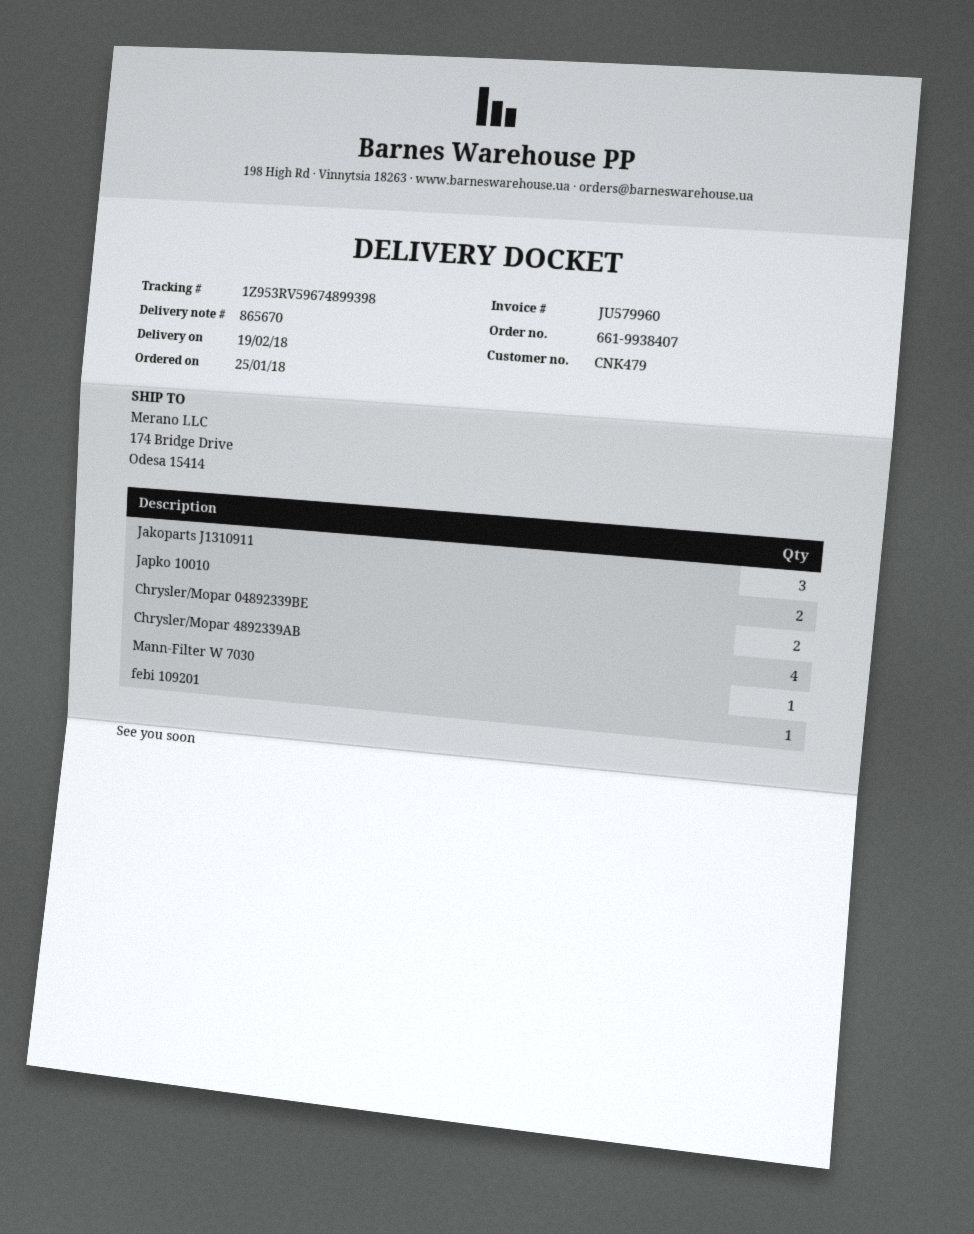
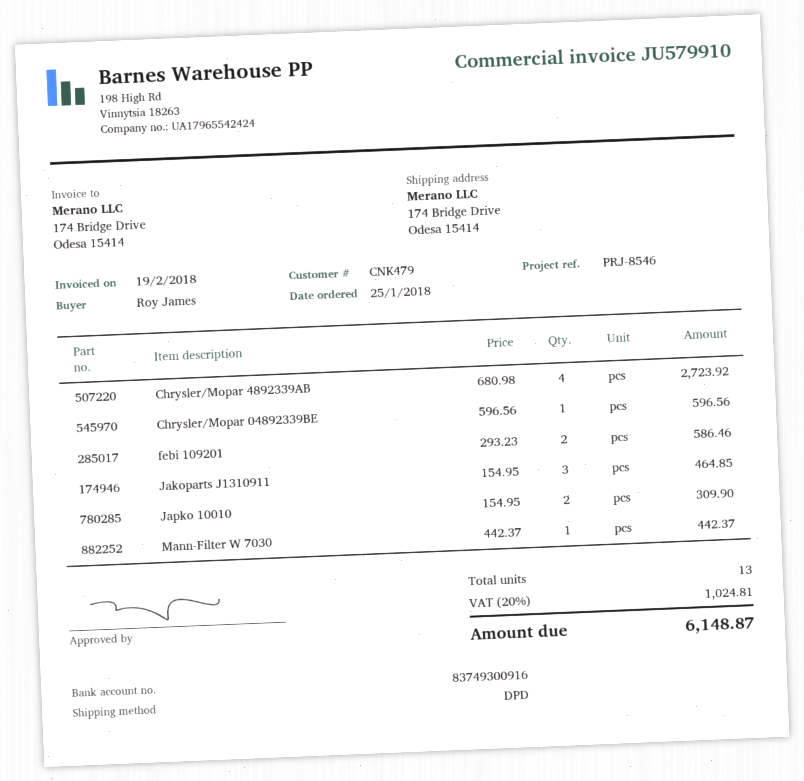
invoice number: JU579960 -> JU579910
Chrysler/Mopar 04892339BE: 2 -> 1
febi 109201: 1 -> 2

